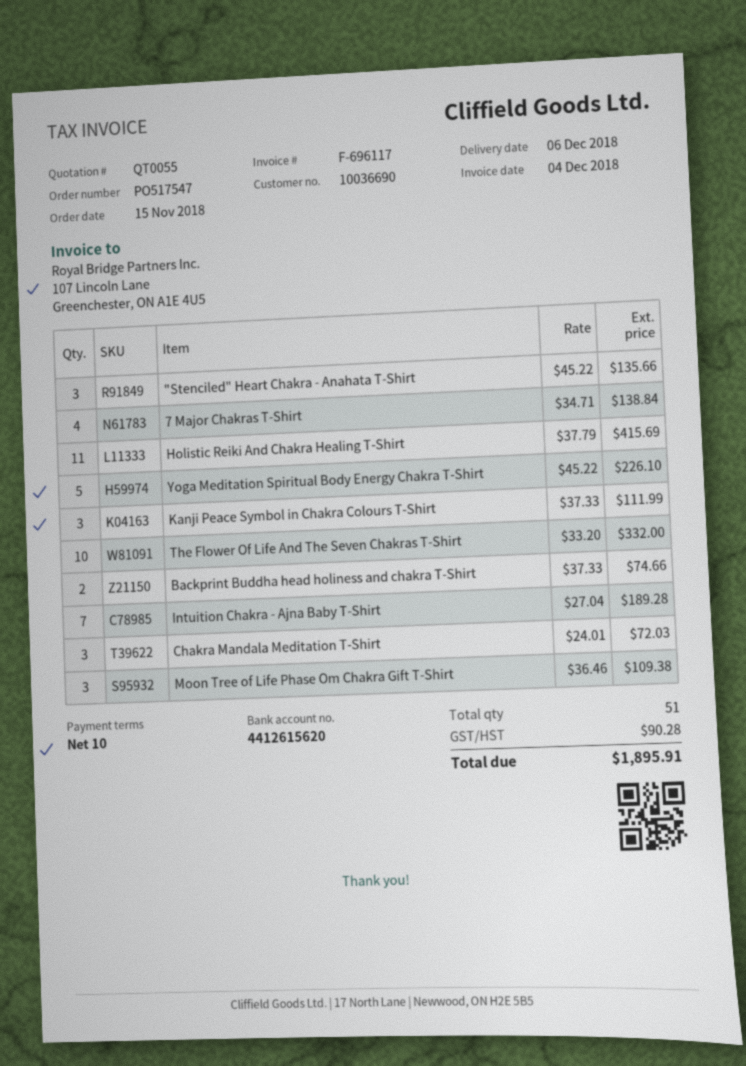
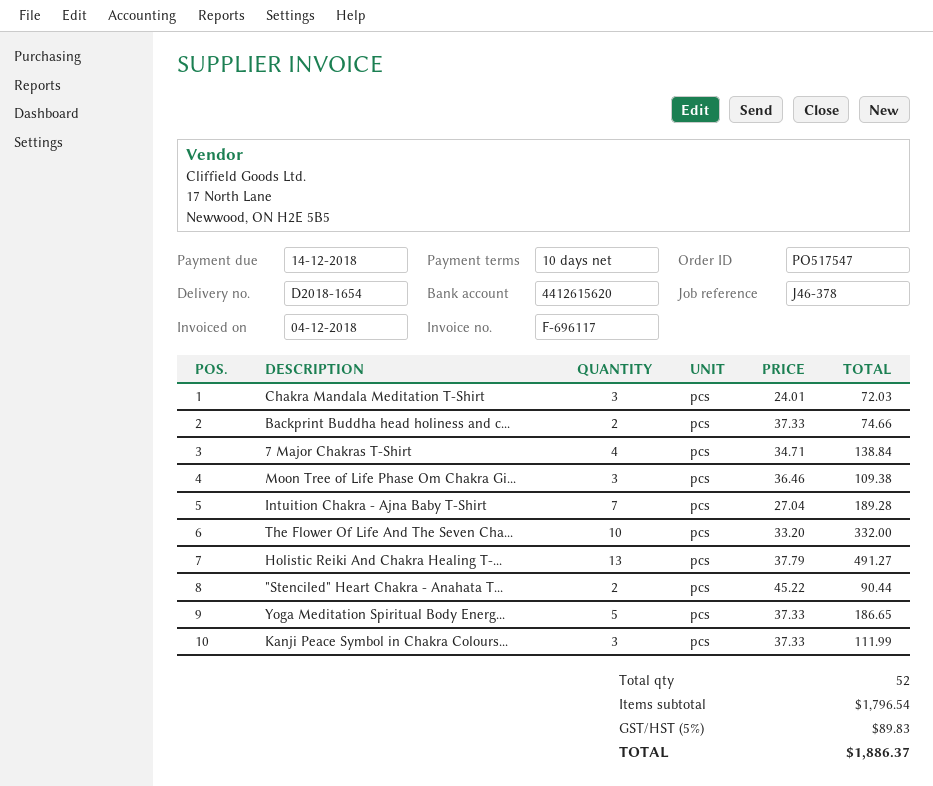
"Stenciled" Heart Chakra - Anahata T-Shirt: 3 x 45.22 = 135.66 -> 2 x 45.22 = 90.44
Holistic Reiki And Chakra Healing T-Shirt: 11 x 37.79 = 415.69 -> 13 x 37.79 = 491.27
Yoga Meditation Spiritual Body Energy Chakra T-Shirt: 5 x 45.22 = 226.10 -> 5 x 37.33 = 186.65
total quantity: 51 -> 52
tax: 90.28 -> 89.83
total: 1895.91 -> 1886.37

